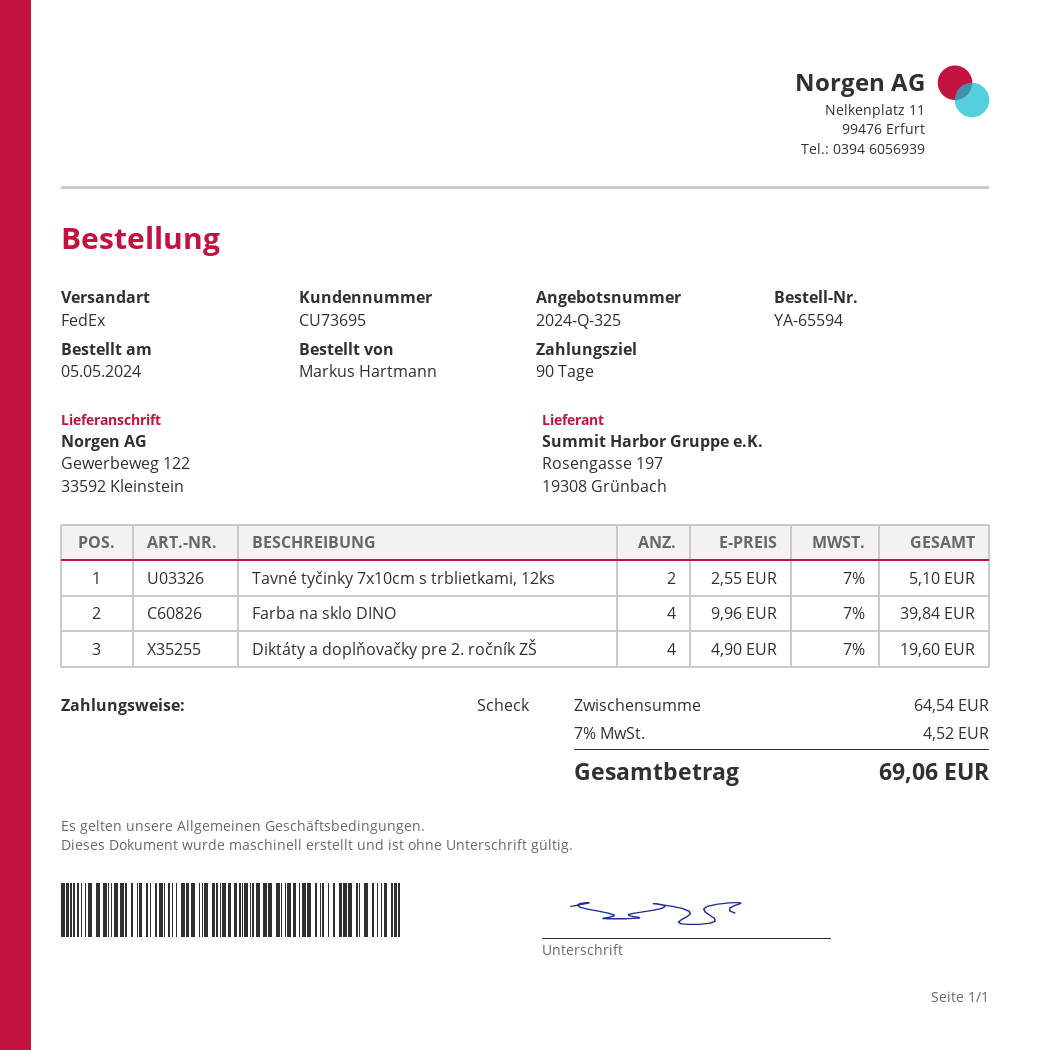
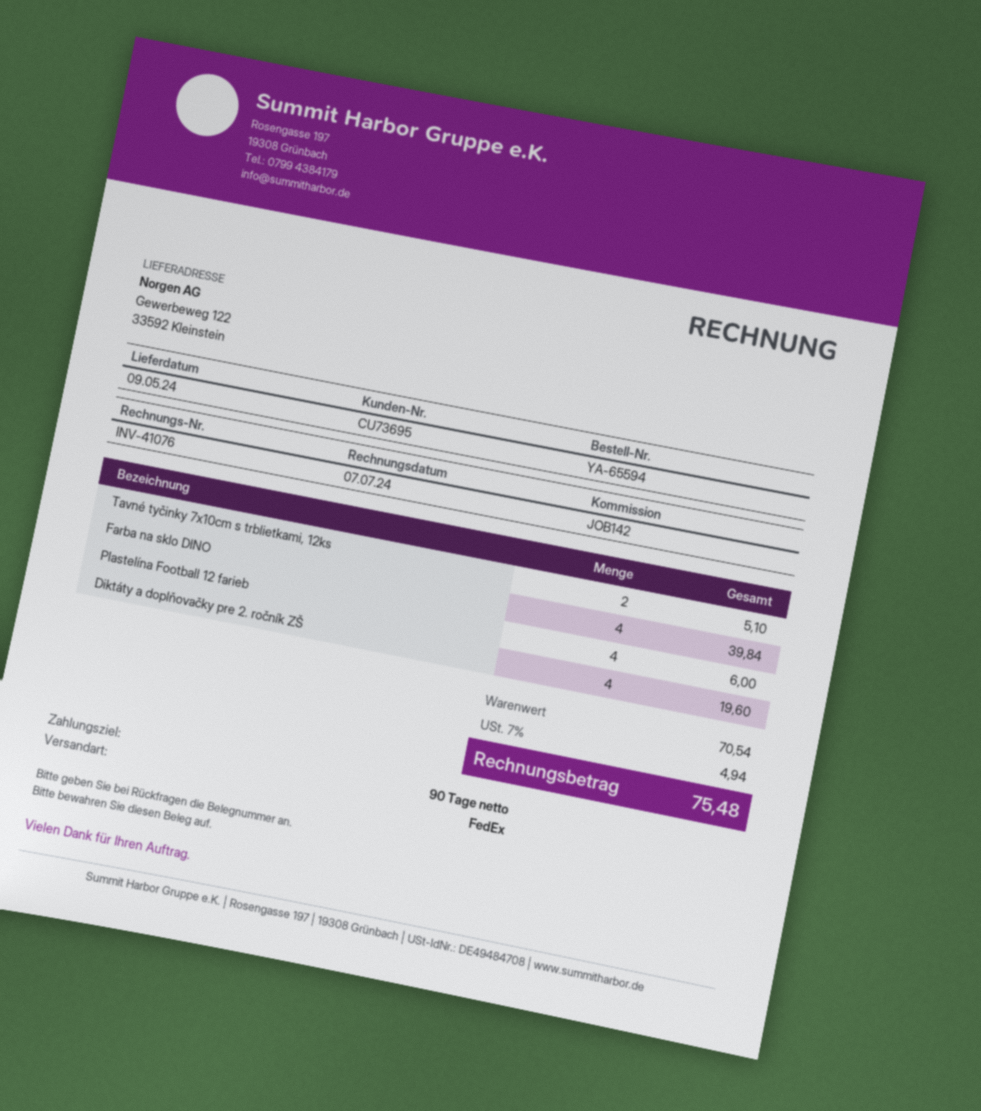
Plastelína Football 12 farieb: none -> 4 for 6.00
subtotal: 64.54 -> 70.54
tax: 7% = 4.52 -> 7% = 4.94
total: 69.06 -> 75.48

